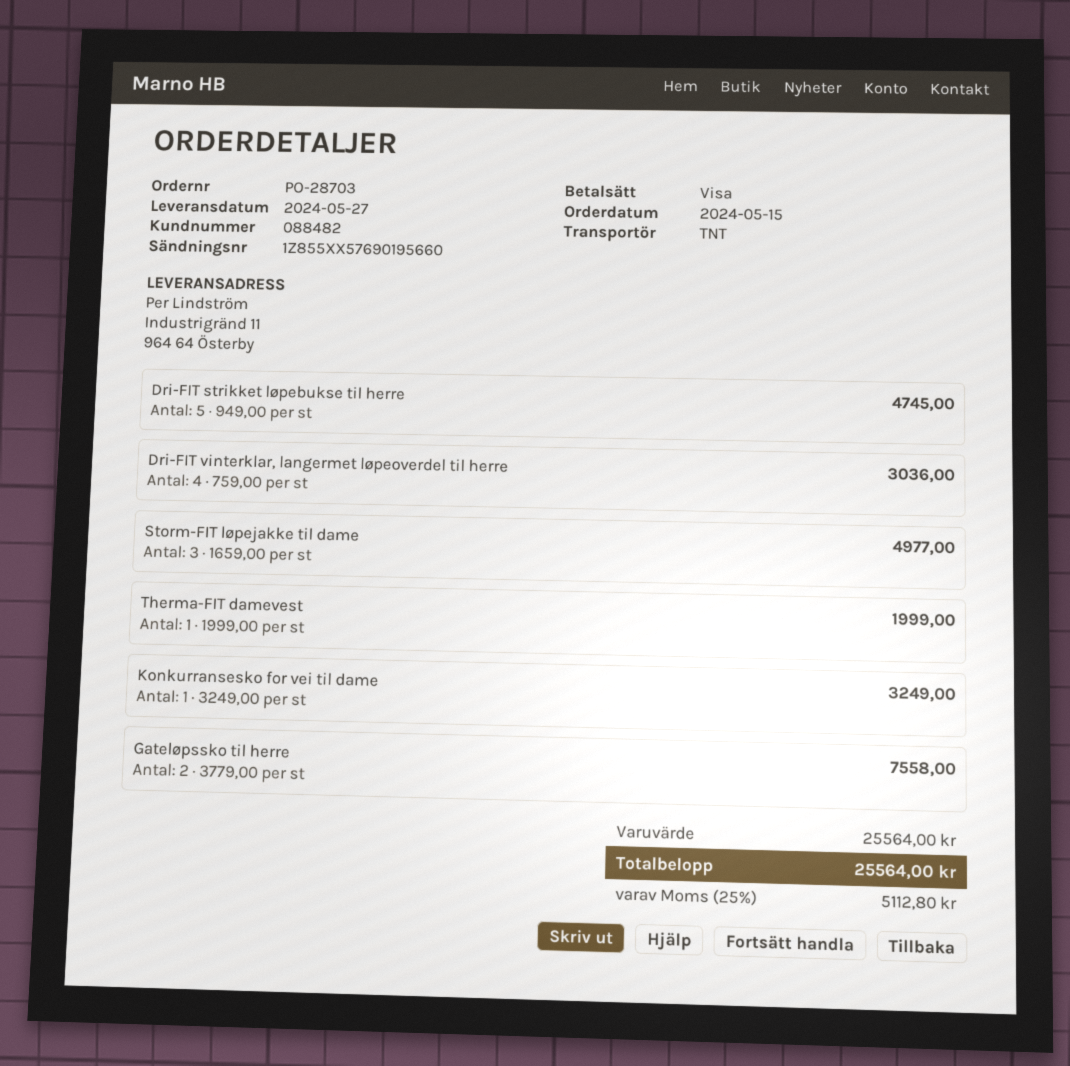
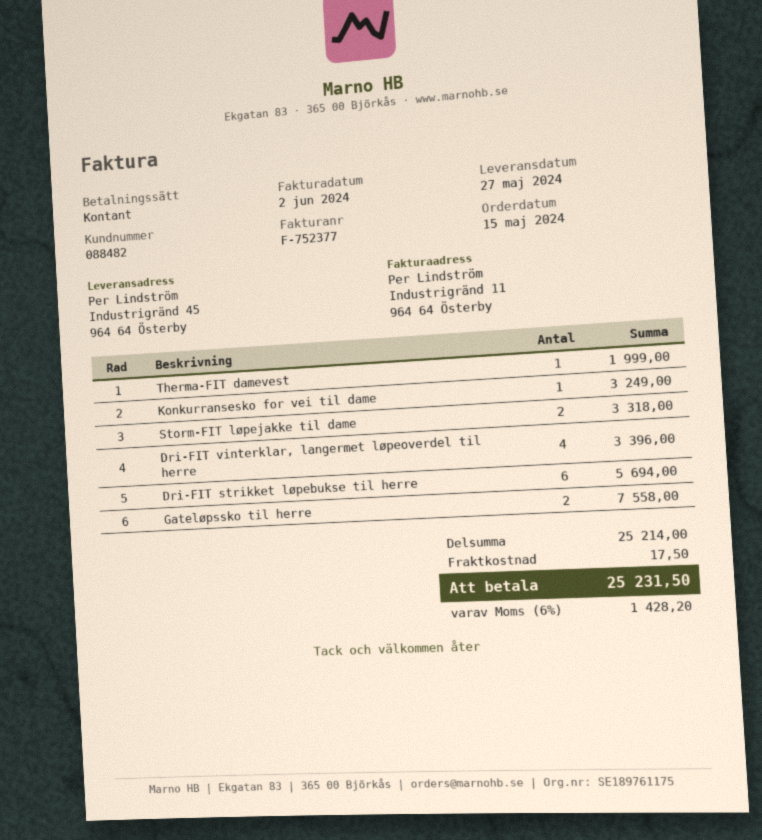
payment method: Visa -> cash
ship to: Industrigränd 11, 964 64 Österby -> Industrigränd 45, 964 64 Österby
Dri-FIT strikket løpebukse til herre: 5 for 4745.00 -> 6 for 5694.00
Dri-FIT vinterklar, langermet løpeoverdel til herre: 4 for 3036.00 -> 4 for 3396.00
Storm-FIT løpejakke til dame: 3 for 4977.00 -> 2 for 3318.00
subtotal: 25564.00 -> 25214.00
shipping: none -> 17.50
tax: 25% = 5112.80 -> 6% = 1428.20
total: 25564.00 -> 25231.50

